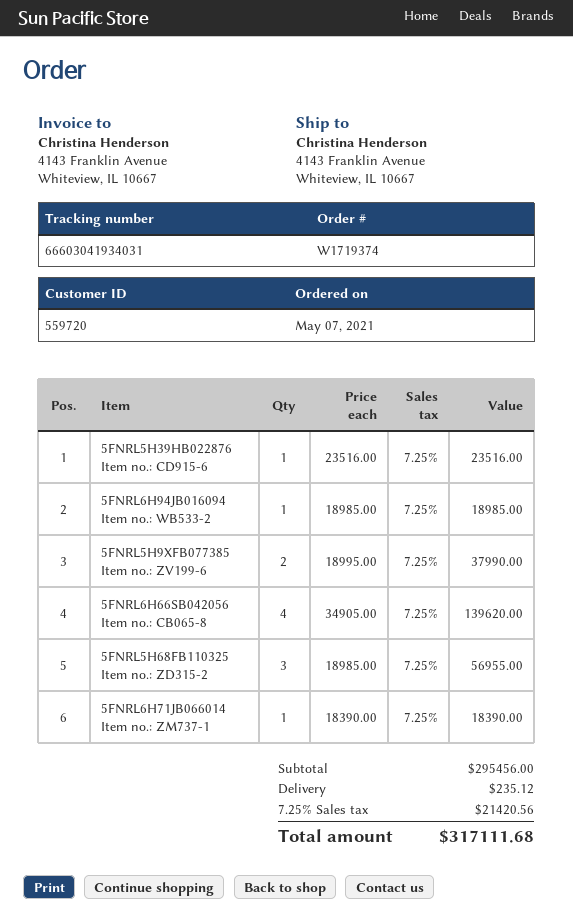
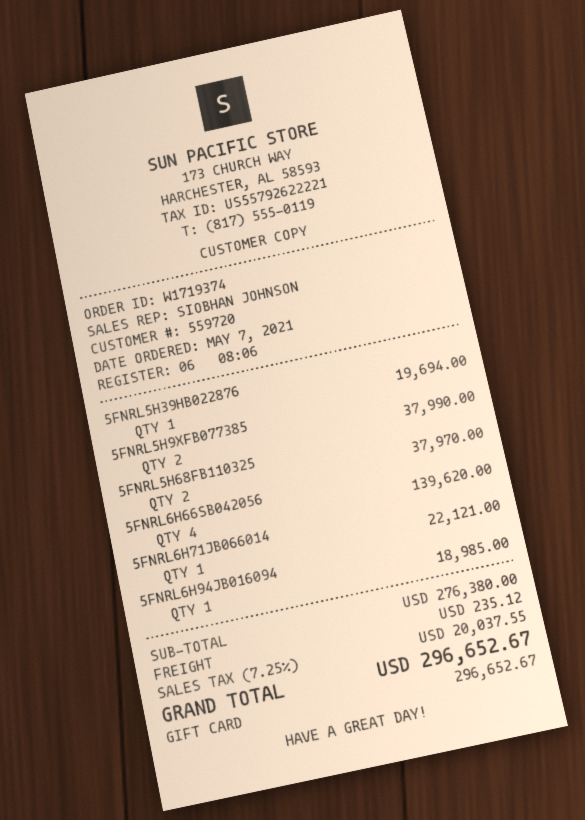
5FNRL5H39HB022876: 1 for 23516.00 -> 1 for 19694.00
5FNRL5H68FB110325: 3 for 56955.00 -> 2 for 37970.00
5FNRL6H71JB066014: 1 for 18390.00 -> 1 for 22121.00
subtotal: 295456.00 -> 276380.00
tax: 7.25% = 21420.56 -> 7.25% = 20037.55
total: 317111.68 -> 296652.67

